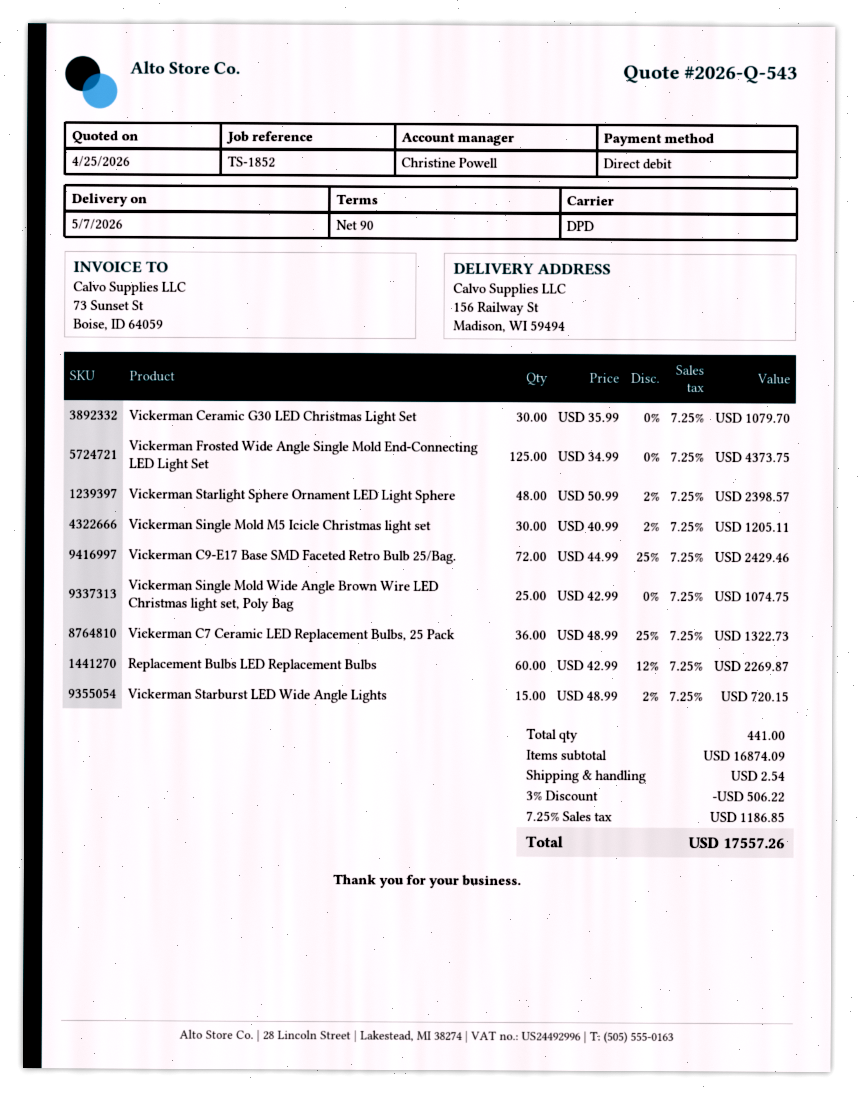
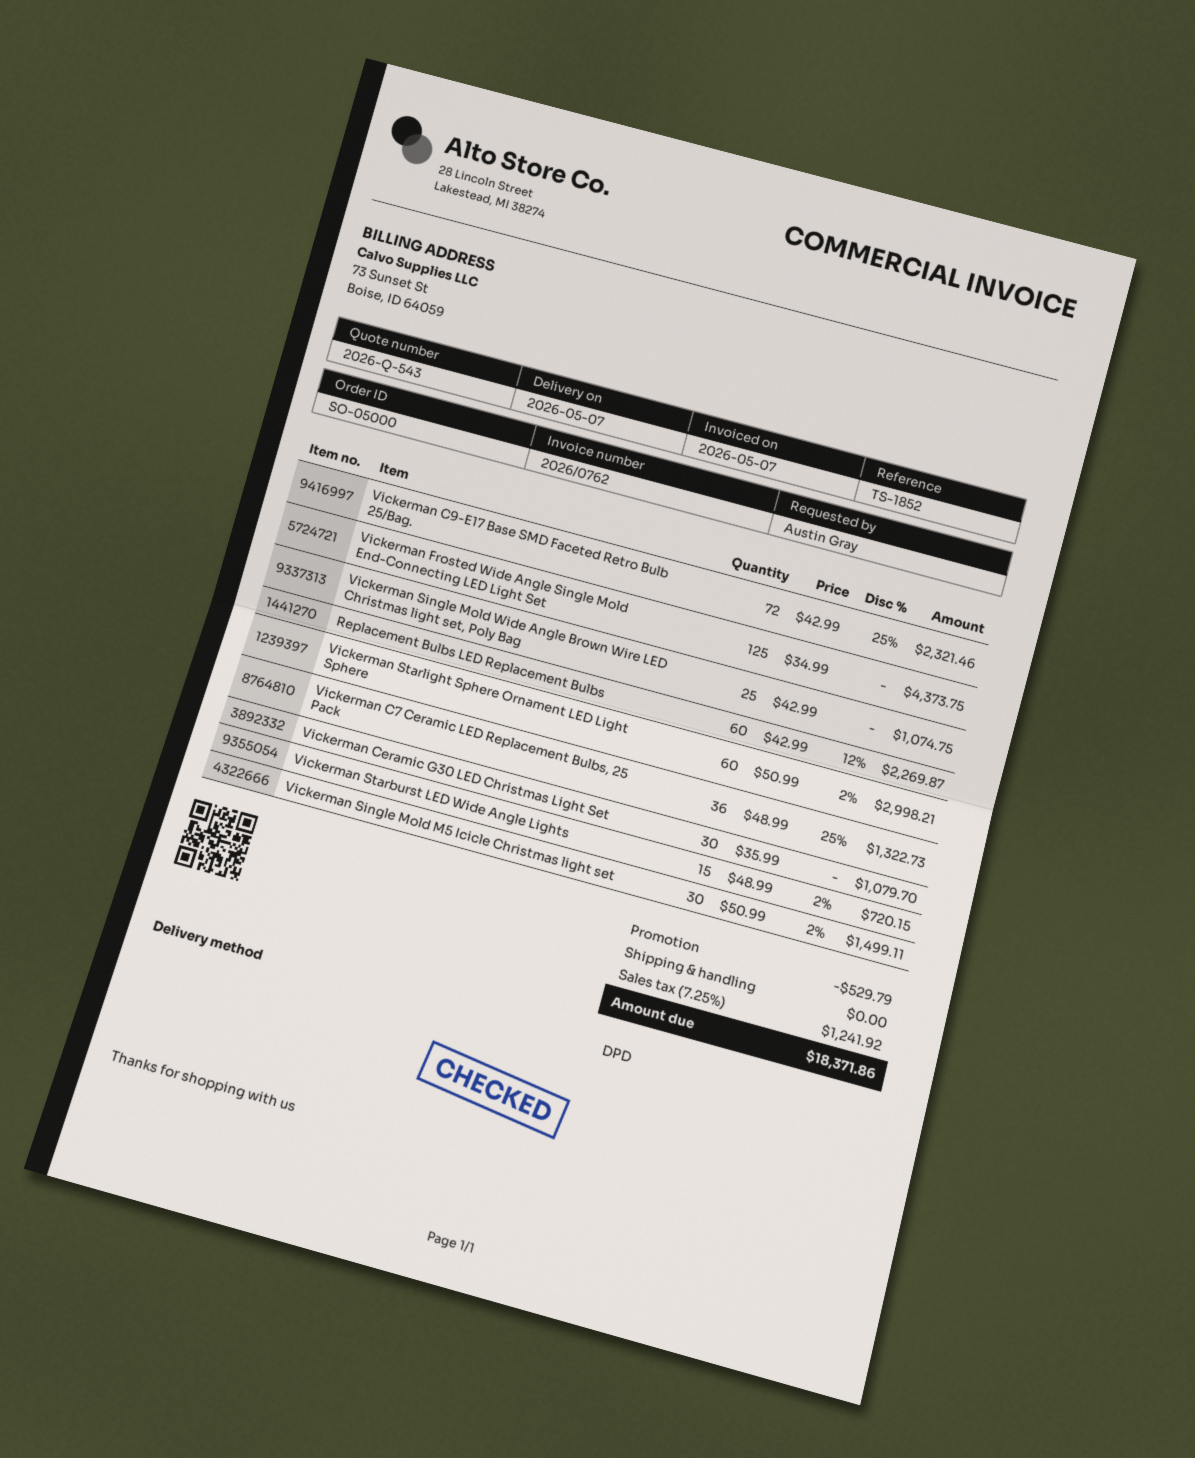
Vickerman Starlight Sphere Ornament LED Light Sphere: 48 x 50.99 - 2% = 2398.57 -> 60 x 50.99 - 2% = 2998.21
Vickerman Single Mold M5 Icicle Christmas light set: 30 x 40.99 - 2% = 1205.11 -> 30 x 50.99 - 2% = 1499.11
Vickerman C9-E17 Base SMD Faceted Retro Bulb 25/Bag.: 72 x 44.99 - 25% = 2429.46 -> 72 x 42.99 - 25% = 2321.46
discount: 506.22 -> 529.79
shipping: 2.54 -> 0.00
tax: 7.25% = 1186.85 -> 7.25% = 1241.92
total: 17557.26 -> 18371.86

